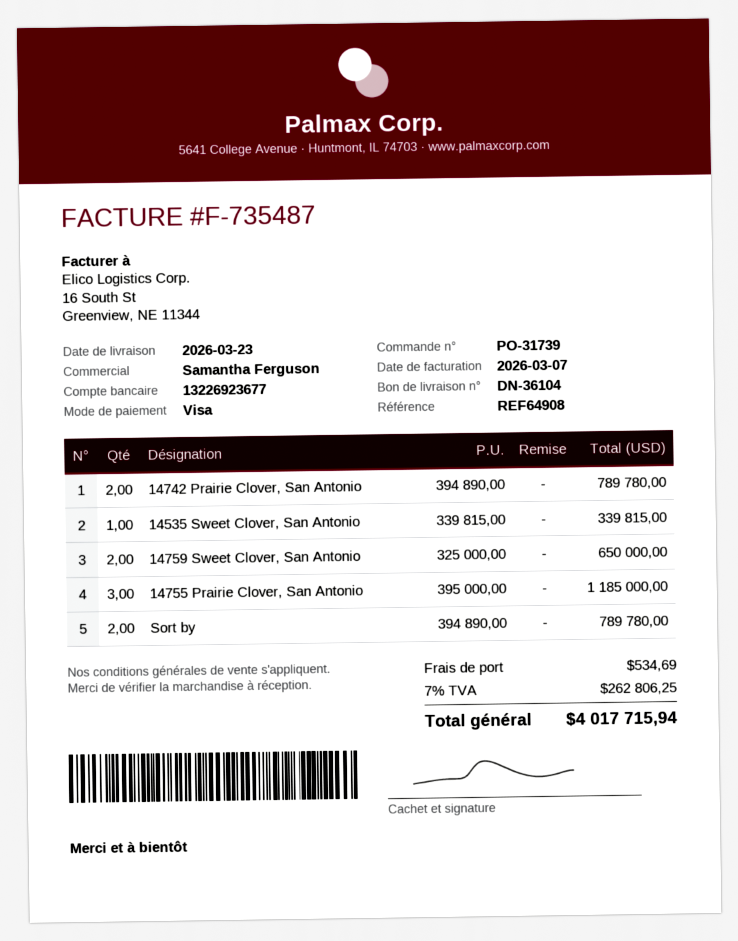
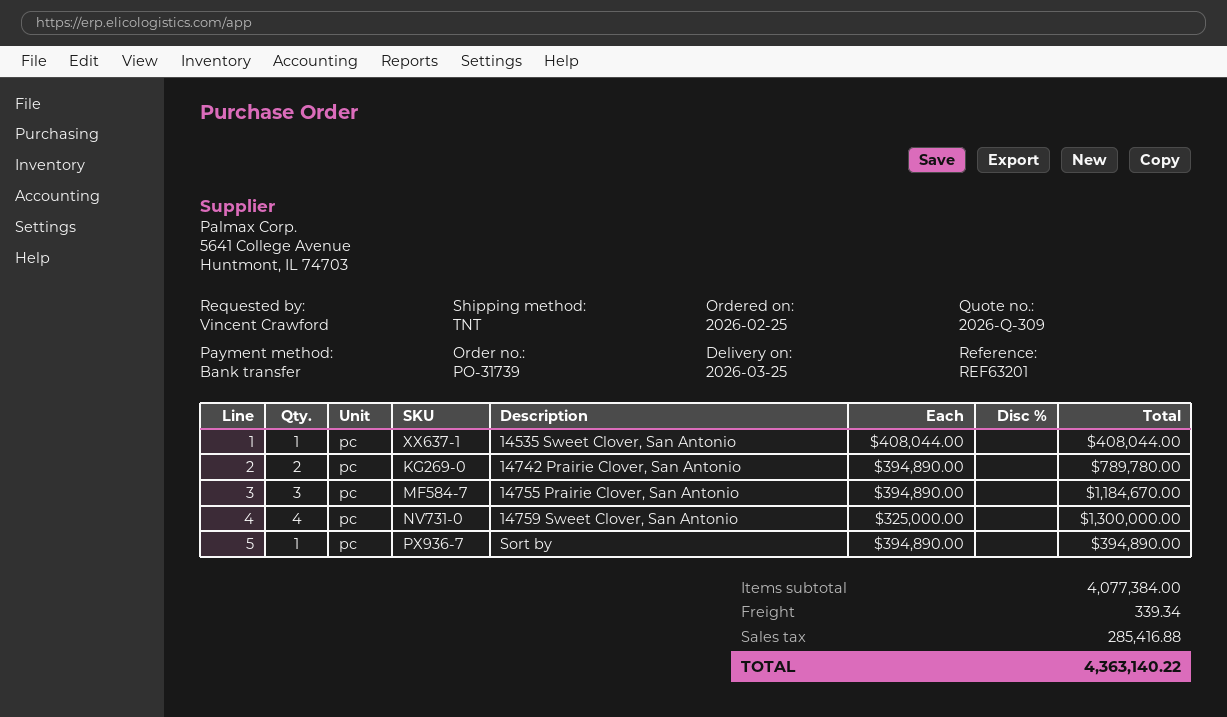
delivery date: 2026-03-23 -> 2026-03-25
reference: REF64908 -> REF63201
payment method: Visa -> bank transfer
14535 Sweet Clover, San Antonio: 1 x 339815.00 = 339815.00 -> 1 x 408044.00 = 408044.00
14759 Sweet Clover, San Antonio: 2 x 325000.00 = 650000.00 -> 4 x 325000.00 = 1300000.00
14755 Prairie Clover, San Antonio: 3 x 395000.00 = 1185000.00 -> 3 x 394890.00 = 1184670.00
Sort by: 2 x 394890.00 = 789780.00 -> 1 x 394890.00 = 394890.00
shipping: 534.69 -> 339.34
tax: 262806.25 -> 285416.88
total: 4017715.94 -> 4363140.22

